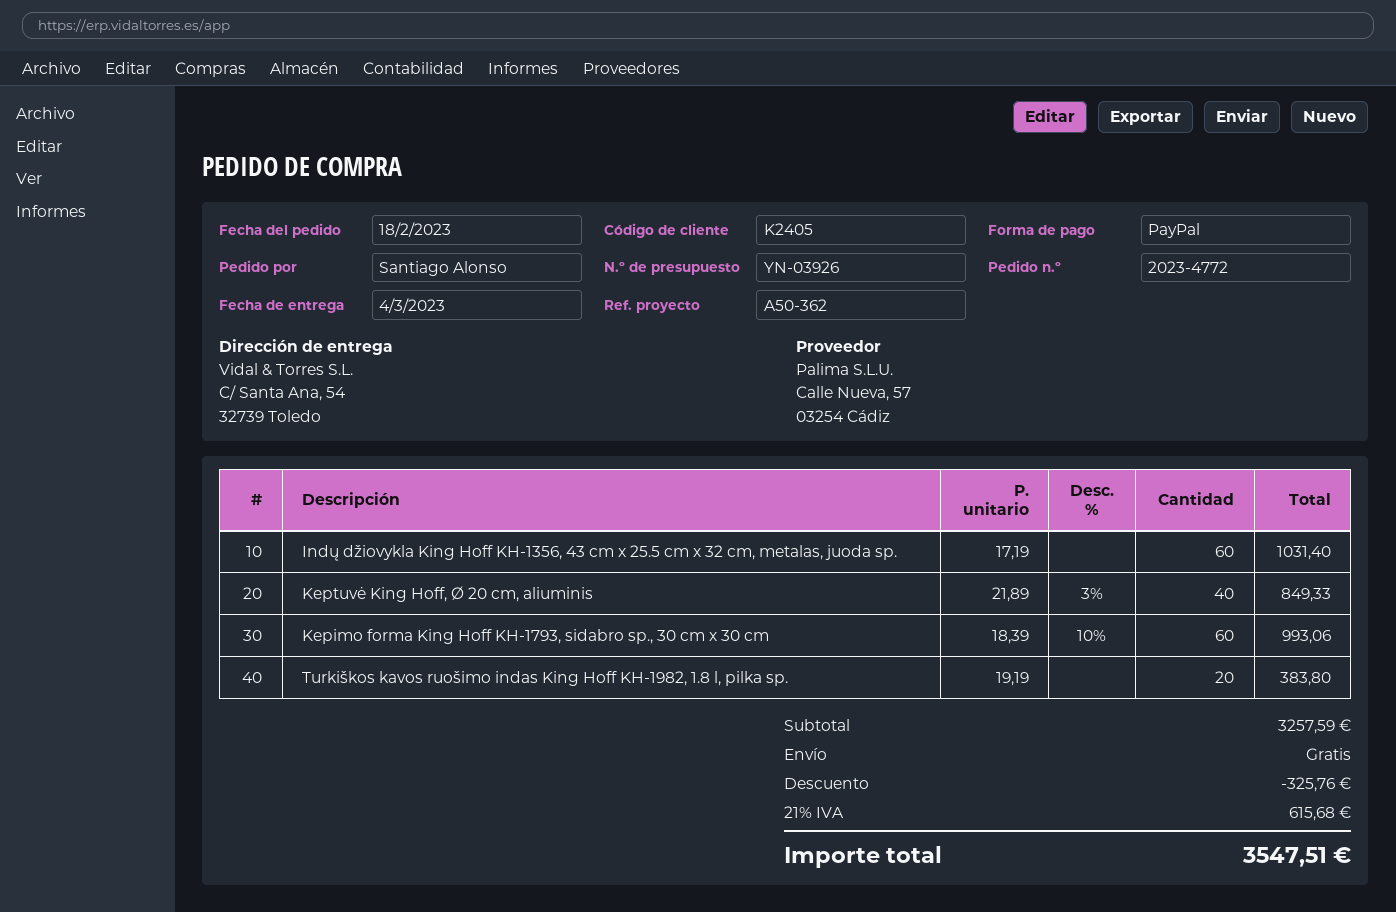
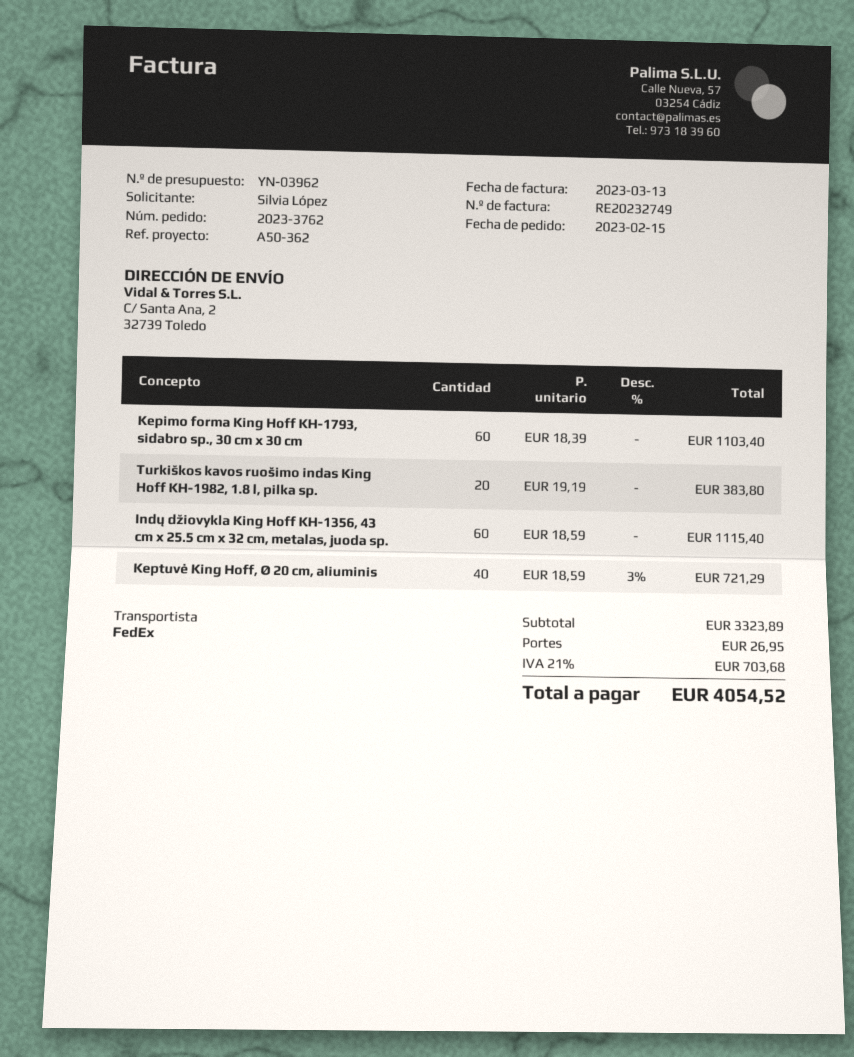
quote number: YN-03926 -> YN-03962
order number: 2023-4772 -> 2023-3762
order date: 2023-02-18 -> 2023-02-15
ordered by: Santiago Alonso -> Silvia López
ship to: C/ Santa Ana, 54, 32739 Toledo -> C/ Santa Ana, 2, 32739 Toledo
Indų džiovykla King Hoff KH-1356, 43 cm x 25.5 cm x 32 cm, metalas, juoda sp.: 60 x 17.19 = 1031.40 -> 60 x 18.59 = 1115.40
Keptuvė King Hoff, Ø 20 cm, aliuminis: 40 x 21.89 - 3% = 849.33 -> 40 x 18.59 - 3% = 721.29
Kepimo forma King Hoff KH-1793, sidabro sp., 30 cm x 30 cm: 60 x 18.39 - 10% = 993.06 -> 60 x 18.39 = 1103.40
subtotal: 3257.59 -> 3323.89
discount: 325.76 -> none
shipping: 0.00 -> 26.95
tax: 21% = 615.68 -> 21% = 703.68
total: 3547.51 -> 4054.52

